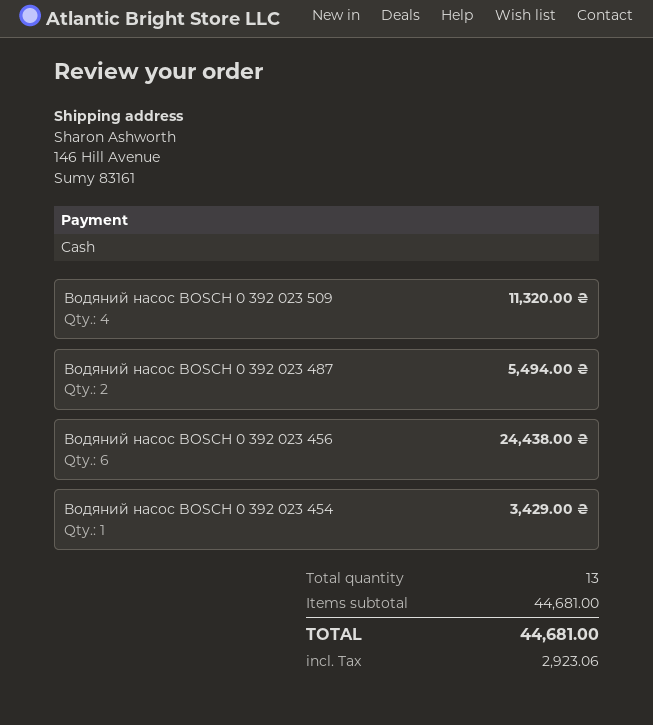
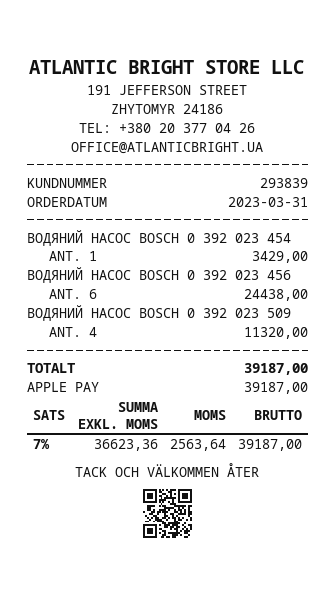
payment method: cash -> Apple Pay
Водяний насос BOSCH 0 392 023 487: 2 for 5494.00 -> none
tax: 2923.06 -> 2563.64
total: 44681.00 -> 39187.00

